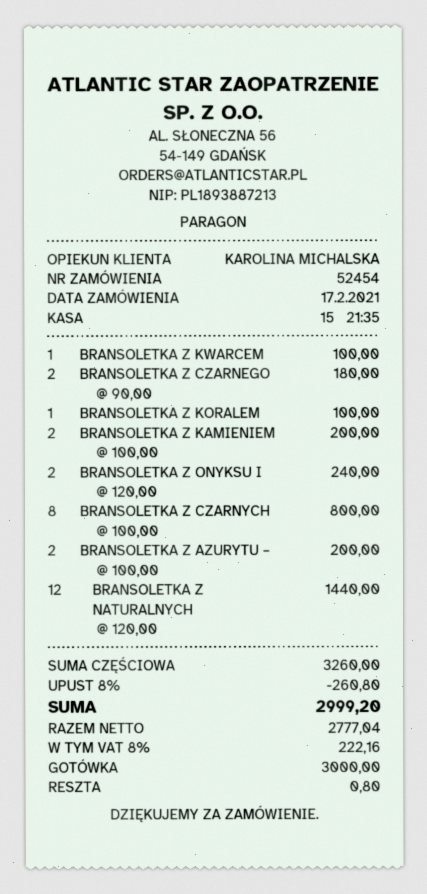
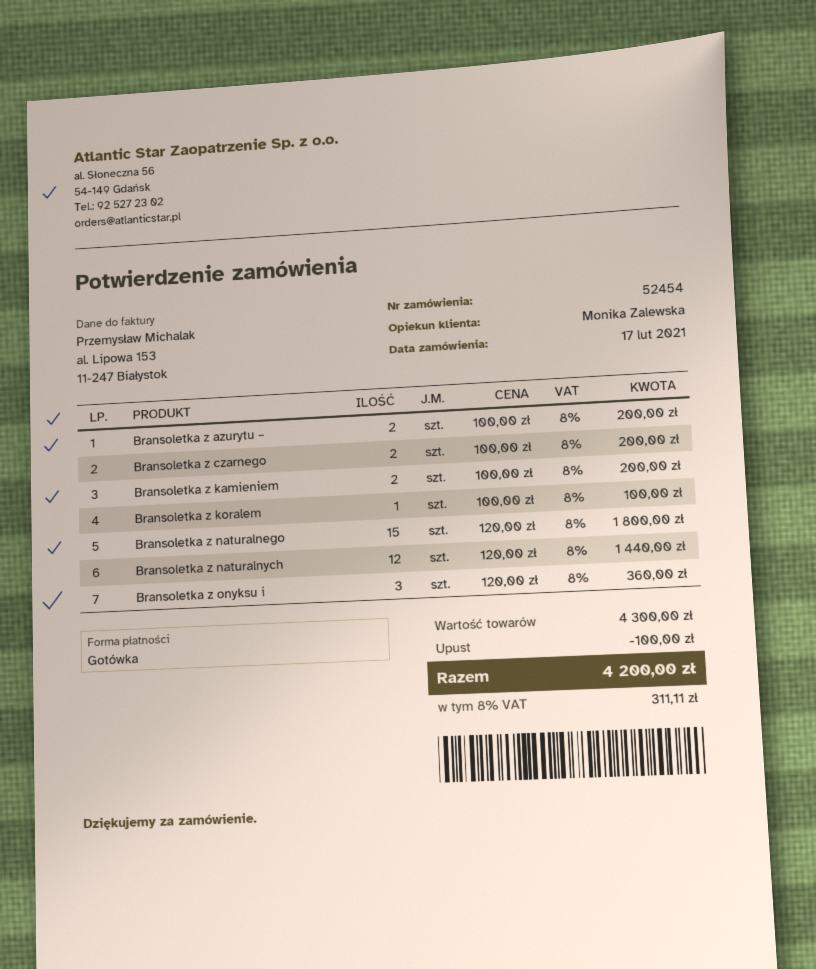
sales rep: KAROLINA MICHALSKA -> Monika Zalewska
BRANSOLETKA Z KWARCEM: 1 x 100.00 = 100.00 -> none
BRANSOLETKA Z CZARNEGO: 2 x 90.00 = 180.00 -> 2 x 100.00 = 200.00
BRANSOLETKA Z ONYKSU I: 2 x 120.00 = 240.00 -> 3 x 120.00 = 360.00
BRANSOLETKA Z CZARNYCH: 8 x 100.00 = 800.00 -> none
Bransoletka z naturalnego: none -> 15 x 120.00 = 1800.00
subtotal: 3260.00 -> 4300.00
discount: 260.80 -> 100.00
tax: 8% = 222.16 -> 8% = 311.11
total: 2999.20 -> 4200.00

